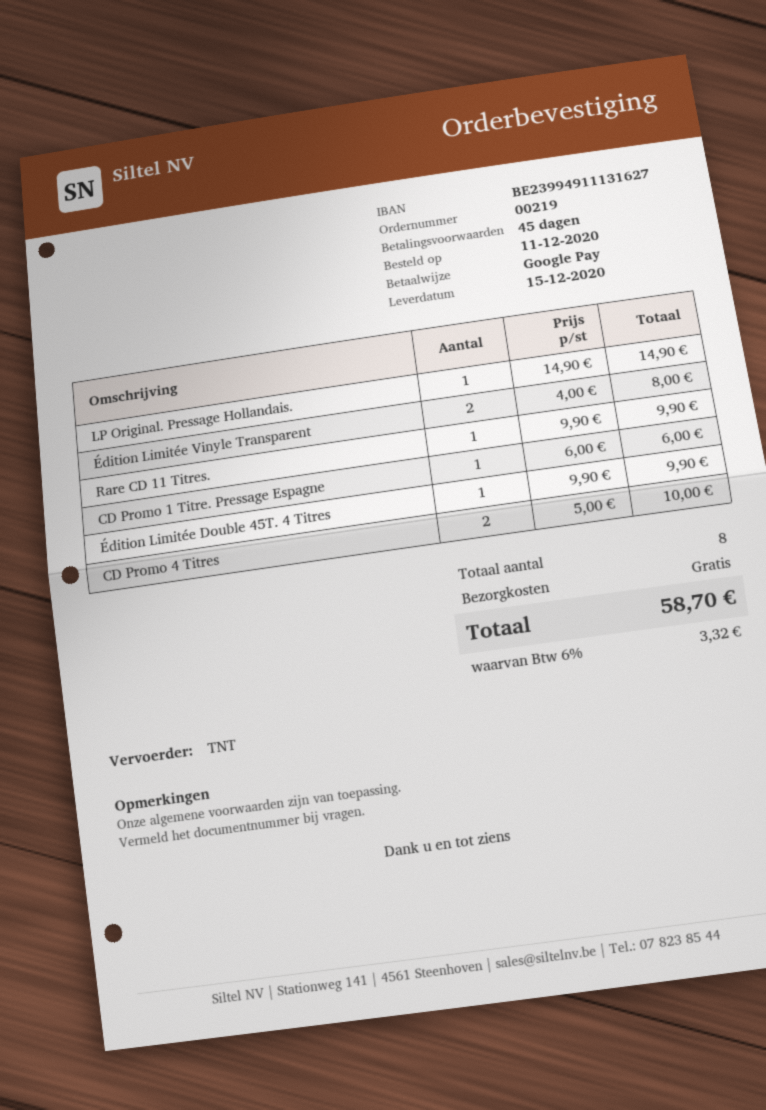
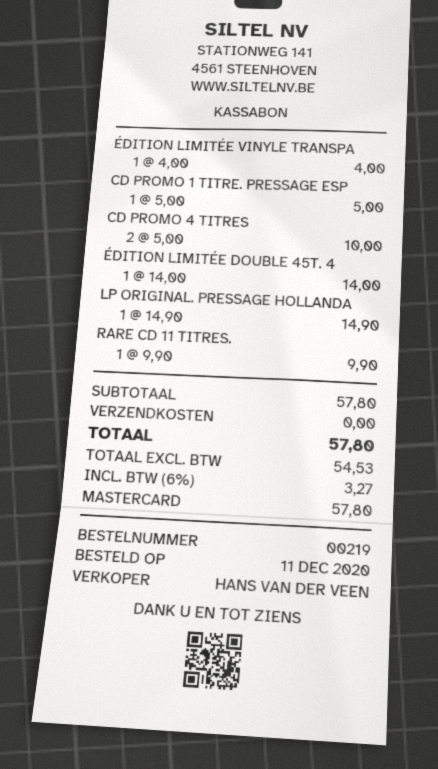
payment method: Google Pay -> Mastercard
Édition Limitée Vinyle Transparent: 2 x 4.00 = 8.00 -> 1 x 4.00 = 4.00
CD Promo 1 Titre. Pressage Espagne: 1 x 6.00 = 6.00 -> 1 x 5.00 = 5.00
Édition Limitée Double 45T. 4 Titres: 1 x 9.90 = 9.90 -> 1 x 14.00 = 14.00
tax: 6% = 3.32 -> 6% = 3.27
total: 58.70 -> 57.80

